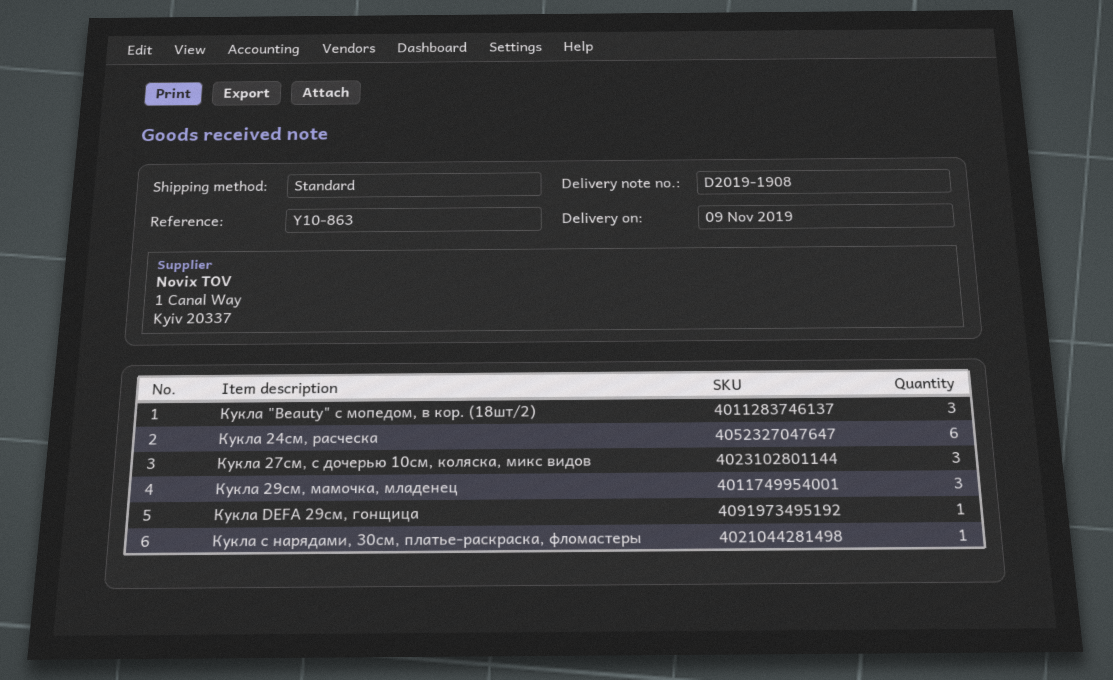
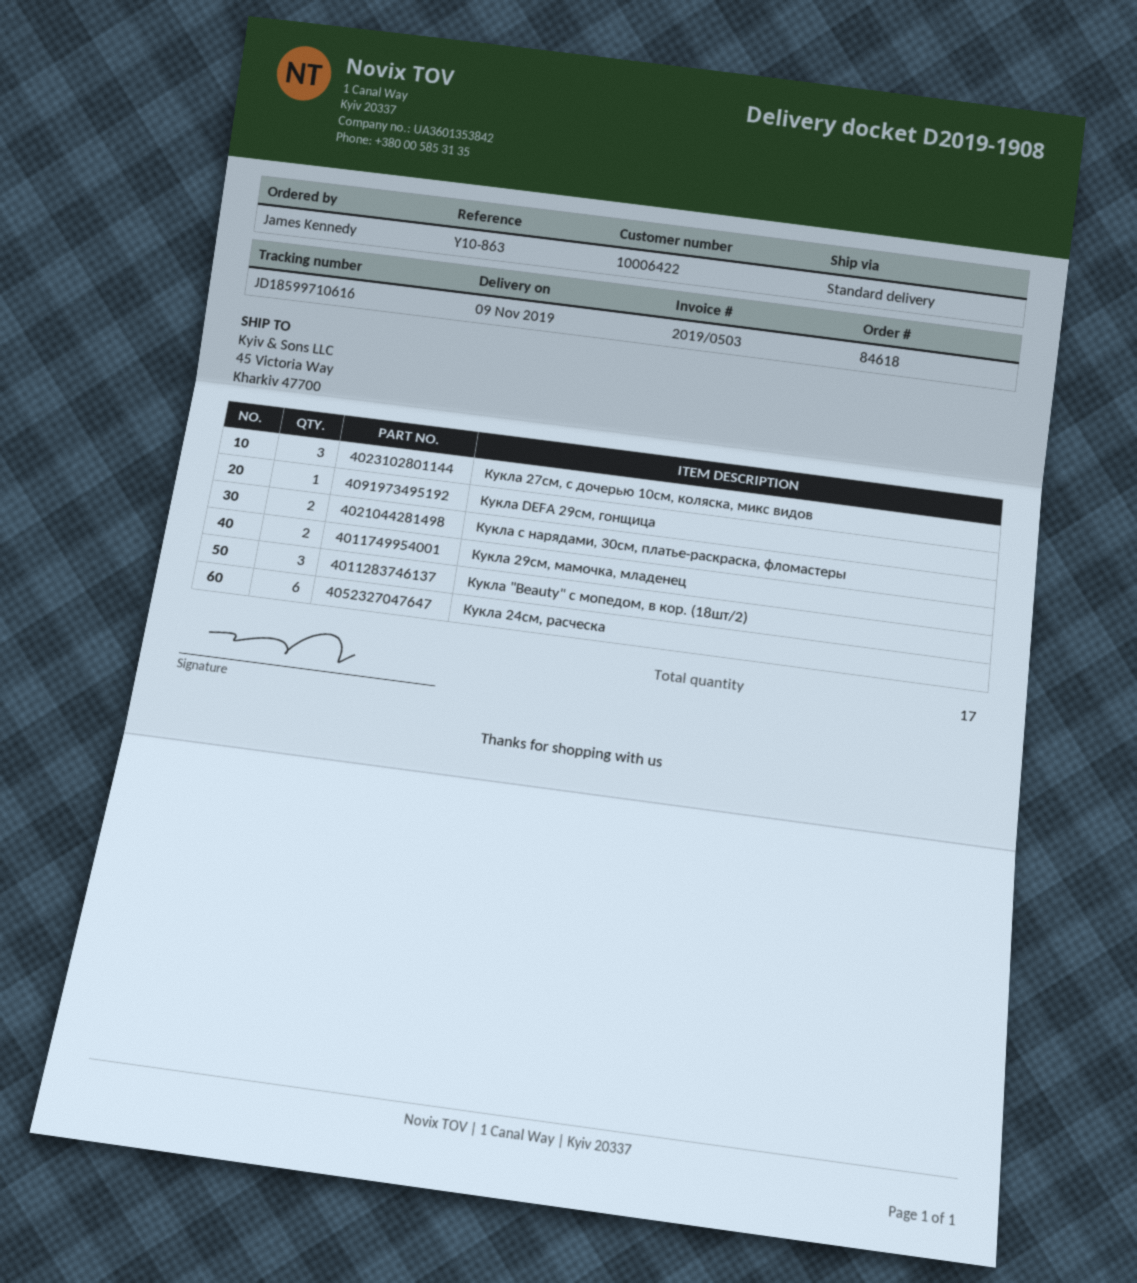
Кукла 29см, мамочка, младенец: 3 -> 2
Кукла с нарядами, 30см, платье-раскраска, фломастеры: 1 -> 2

